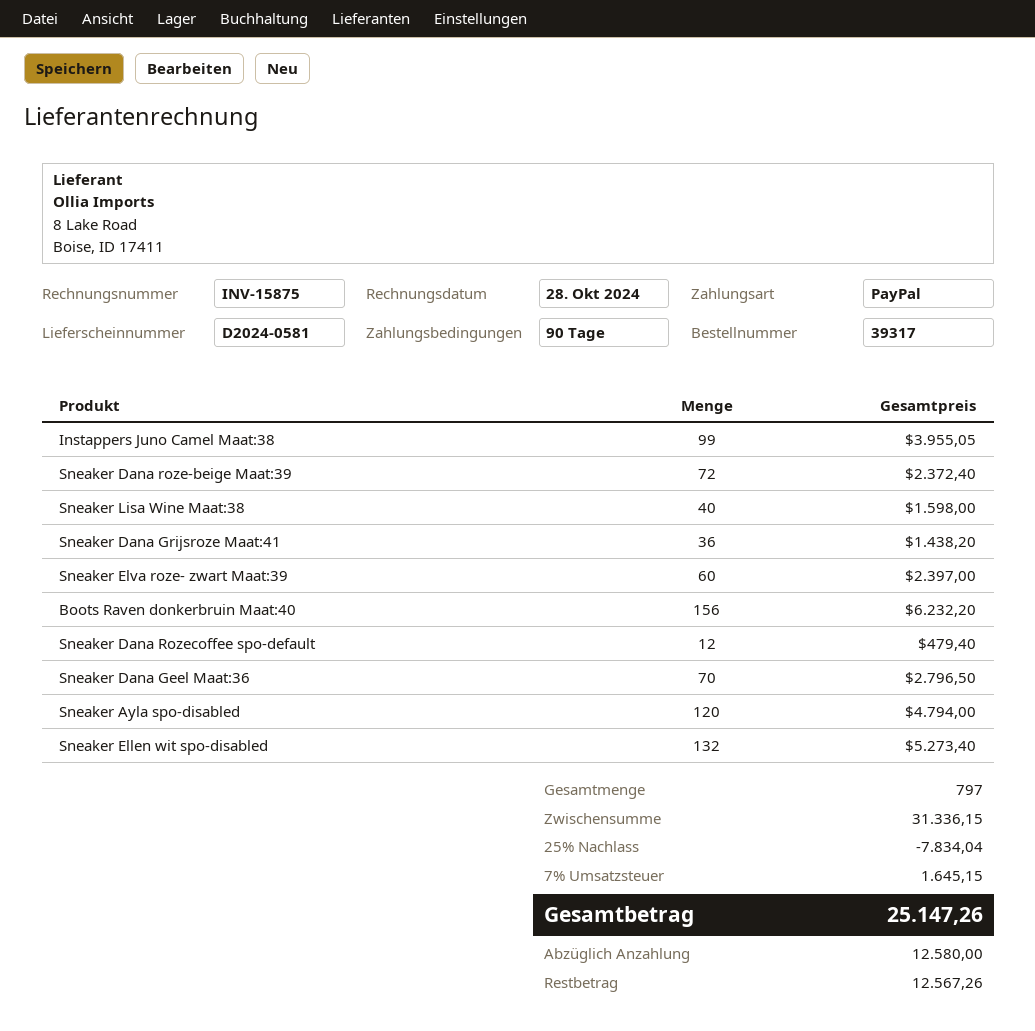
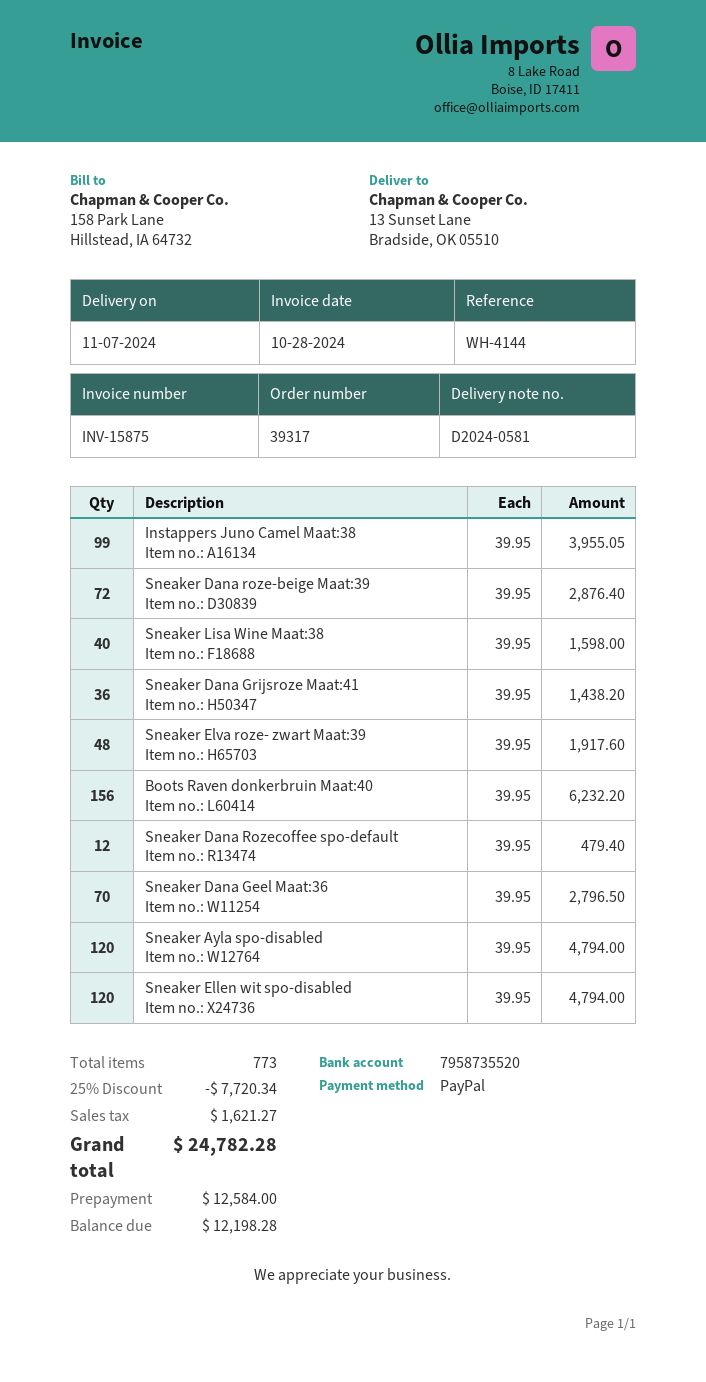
Sneaker Dana roze-beige Maat:39: 72 for 2372.40 -> 72 for 2876.40
Sneaker Elva roze- zwart Maat:39: 60 for 2397.00 -> 48 for 1917.60
Sneaker Ellen wit spo-disabled: 132 for 5273.40 -> 120 for 4794.00
total quantity: 797 -> 773
discount: 25% = 7834.04 -> 25% = 7720.34
tax: 1645.15 -> 1621.27
total: 25147.26 -> 24782.28
deposit: 12580.00 -> 12584.00
balance: 12567.26 -> 12198.28

